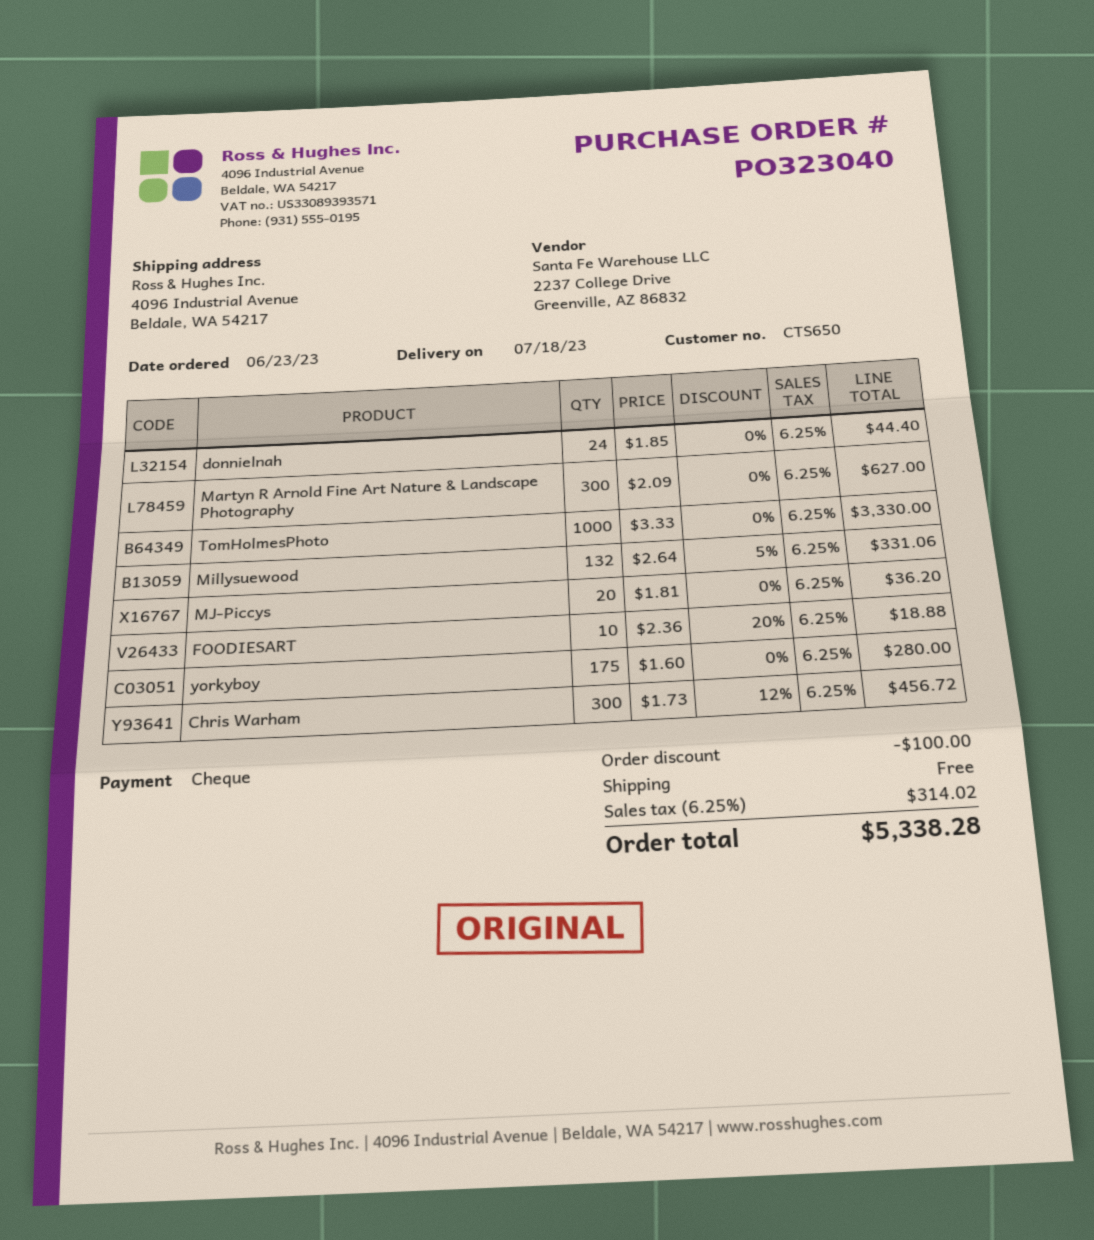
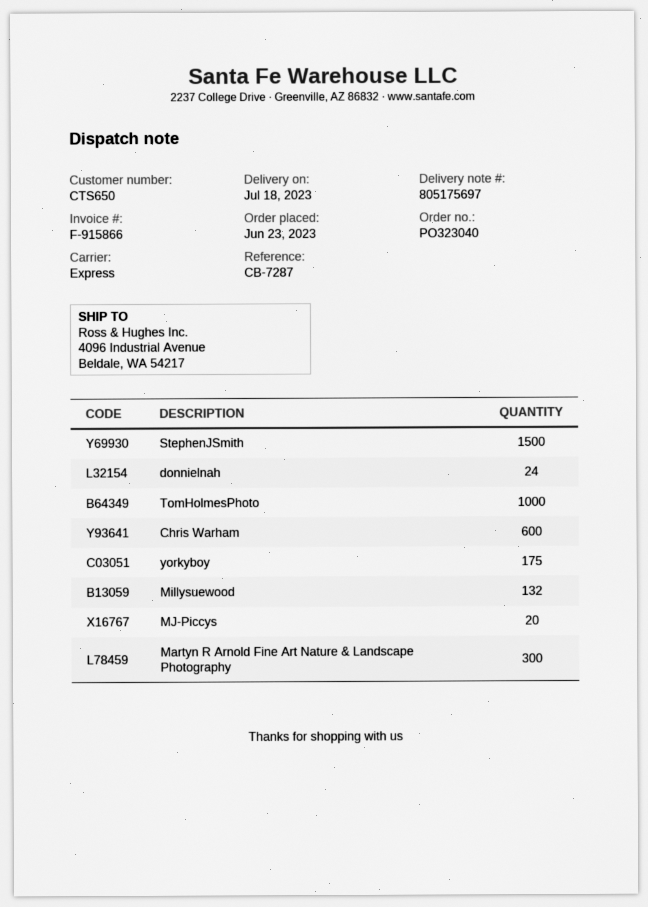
FOODIESART: 10 -> none
Chris Warham: 300 -> 600
StephenJSmith: none -> 1500

